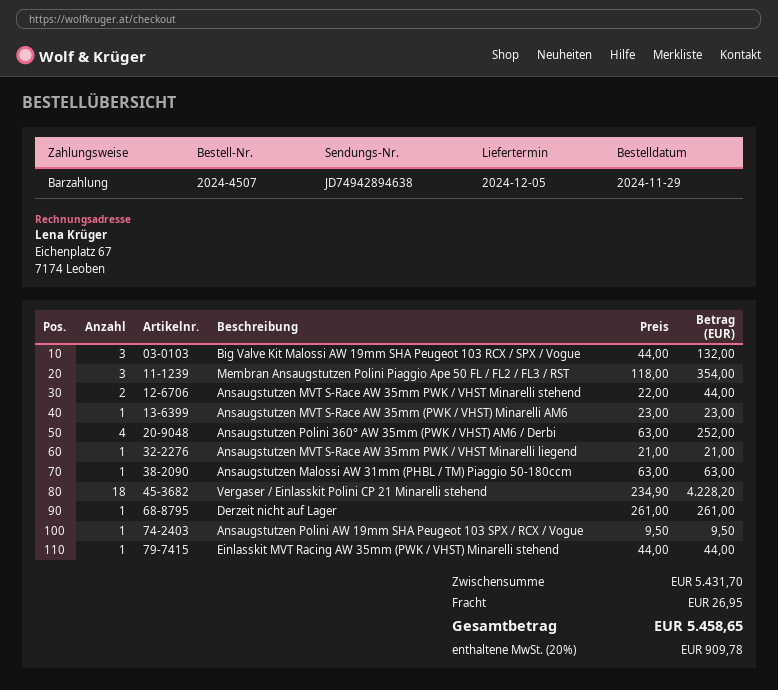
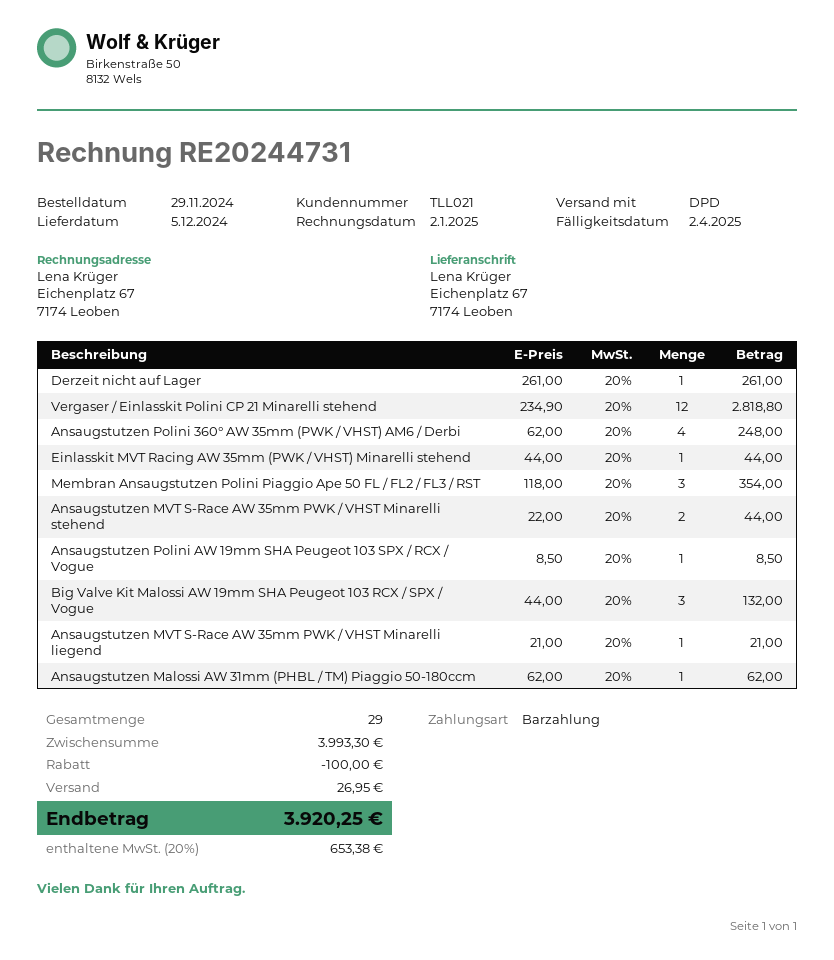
Ansaugstutzen MVT S-Race AW 35mm (PWK / VHST) Minarelli AM6: 1 x 23.00 = 23.00 -> none
Ansaugstutzen Polini 360° AW 35mm (PWK / VHST) AM6 / Derbi: 4 x 63.00 = 252.00 -> 4 x 62.00 = 248.00
Ansaugstutzen Malossi AW 31mm (PHBL / TM) Piaggio 50-180ccm: 1 x 63.00 = 63.00 -> 1 x 62.00 = 62.00
Vergaser / Einlasskit Polini CP 21 Minarelli stehend: 18 x 234.90 = 4228.20 -> 12 x 234.90 = 2818.80
Ansaugstutzen Polini AW 19mm SHA Peugeot 103 SPX / RCX / Vogue: 1 x 9.50 = 9.50 -> 1 x 8.50 = 8.50
subtotal: 5431.70 -> 3993.30
discount: none -> 100.00
tax: 20% = 909.78 -> 20% = 653.38
total: 5458.65 -> 3920.25

